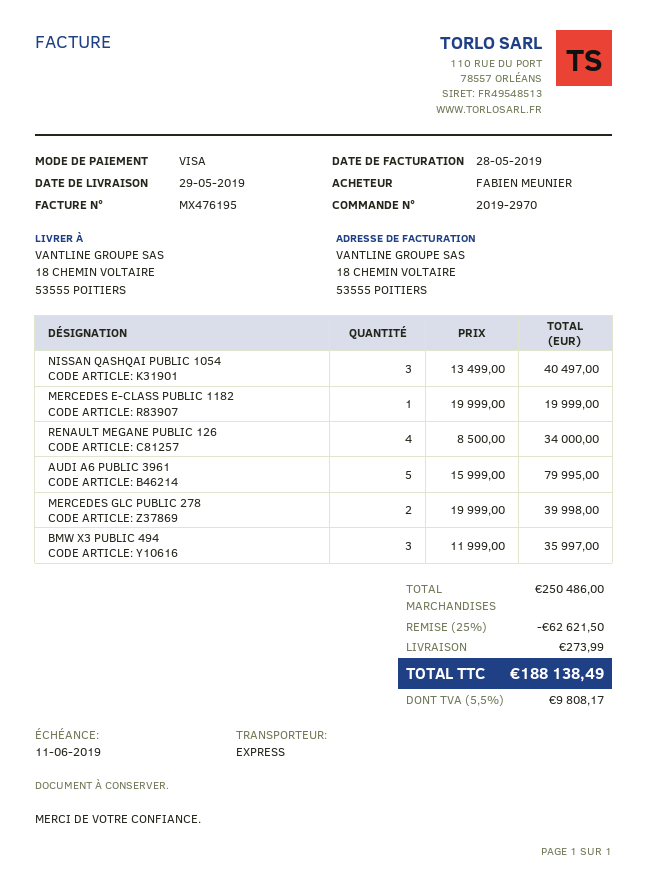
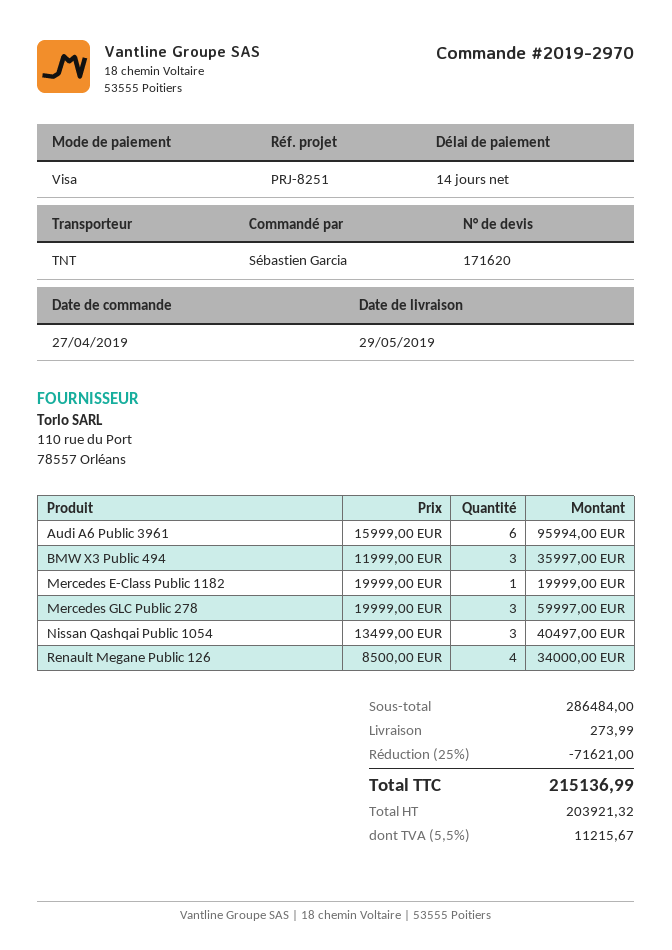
ordered by: FABIEN MEUNIER -> Sébastien Garcia
shipping method: express -> TNT
AUDI A6 PUBLIC 3961: 5 x 15999.00 = 79995.00 -> 6 x 15999.00 = 95994.00
MERCEDES GLC PUBLIC 278: 2 x 19999.00 = 39998.00 -> 3 x 19999.00 = 59997.00
subtotal: 250486.00 -> 286484.00
discount: 25% = 62621.50 -> 25% = 71621.00
tax: 5.5% = 9808.17 -> 5.5% = 11215.67
total: 188138.49 -> 215136.99

